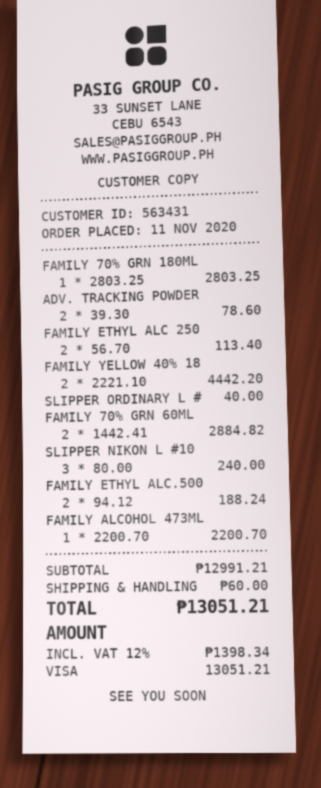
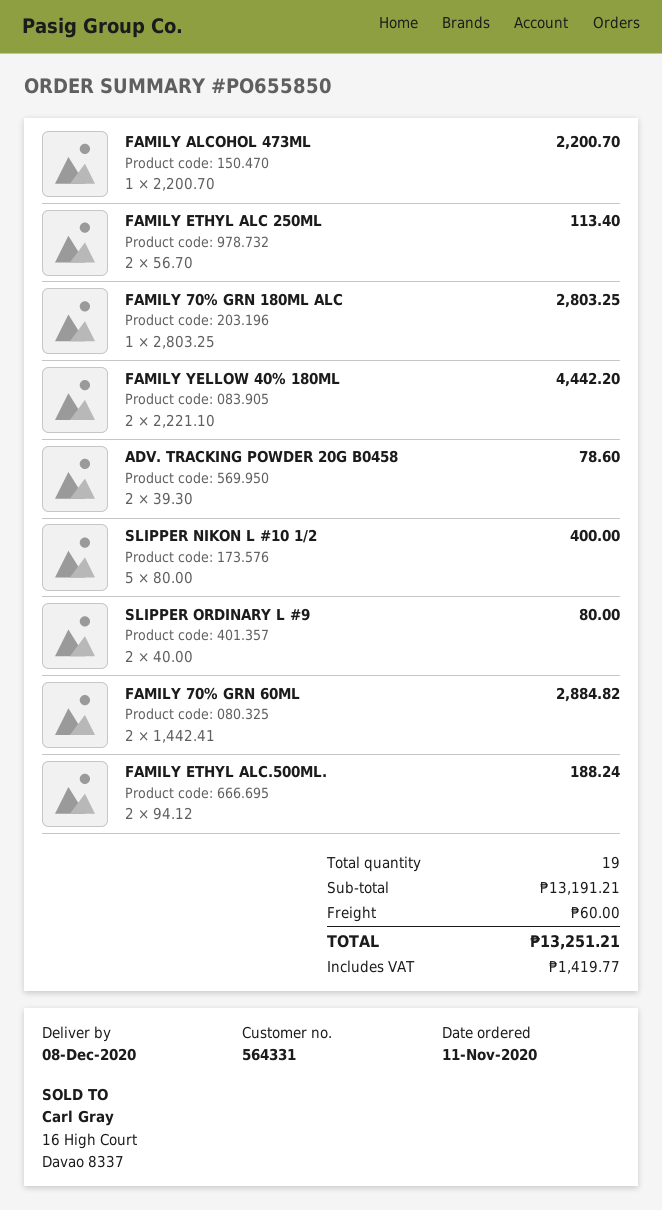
customer number: 563431 -> 564331
SLIPPER ORDINARY L #: 1 x 40.00 = 40.00 -> 2 x 40.00 = 80.00
SLIPPER NIKON L #10: 3 x 80.00 = 240.00 -> 5 x 80.00 = 400.00
subtotal: 12991.21 -> 13191.21
tax: 1398.34 -> 1419.77
total: 13051.21 -> 13251.21

